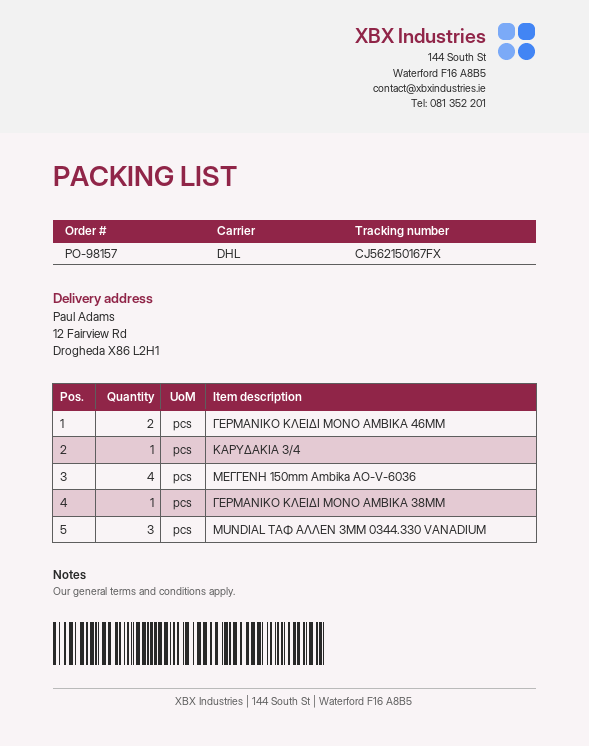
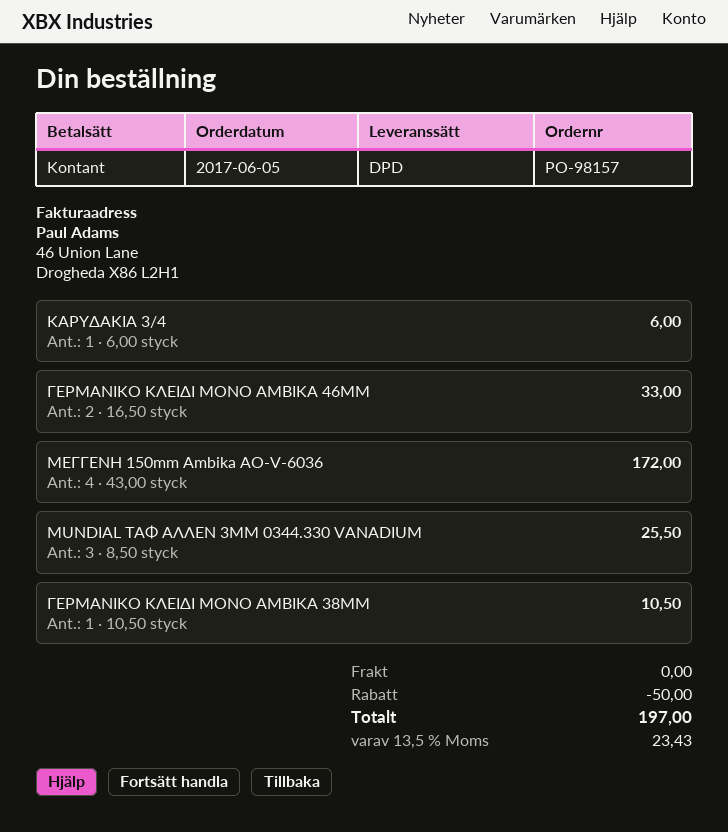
shipping method: DHL -> DPD

